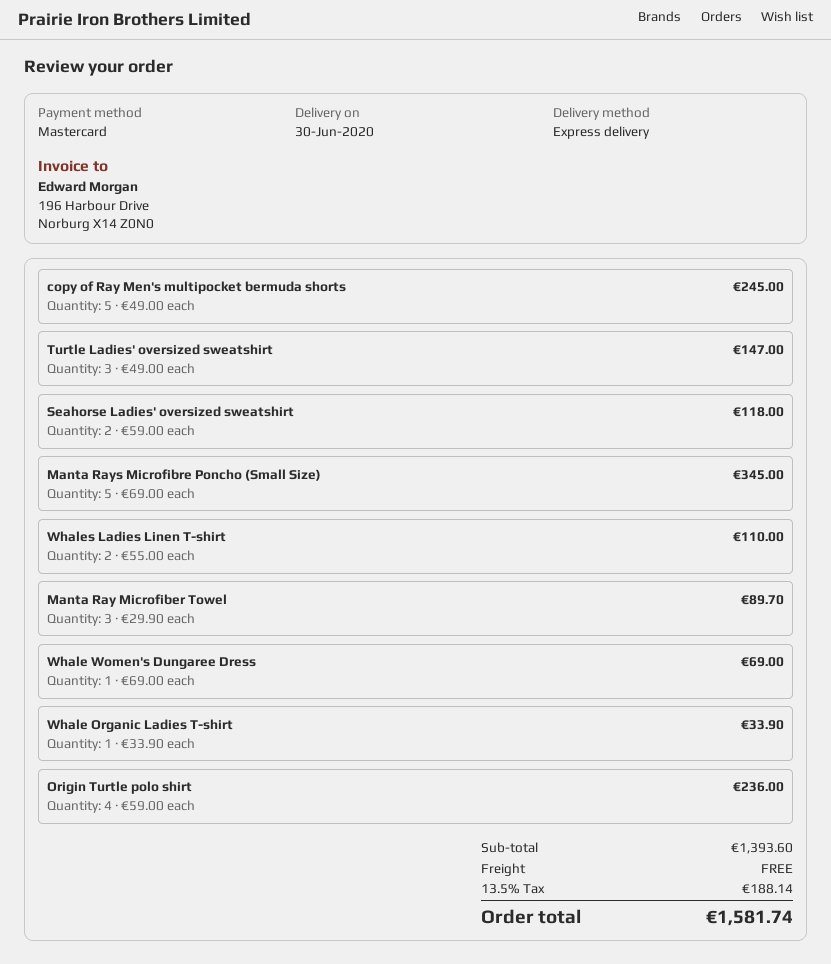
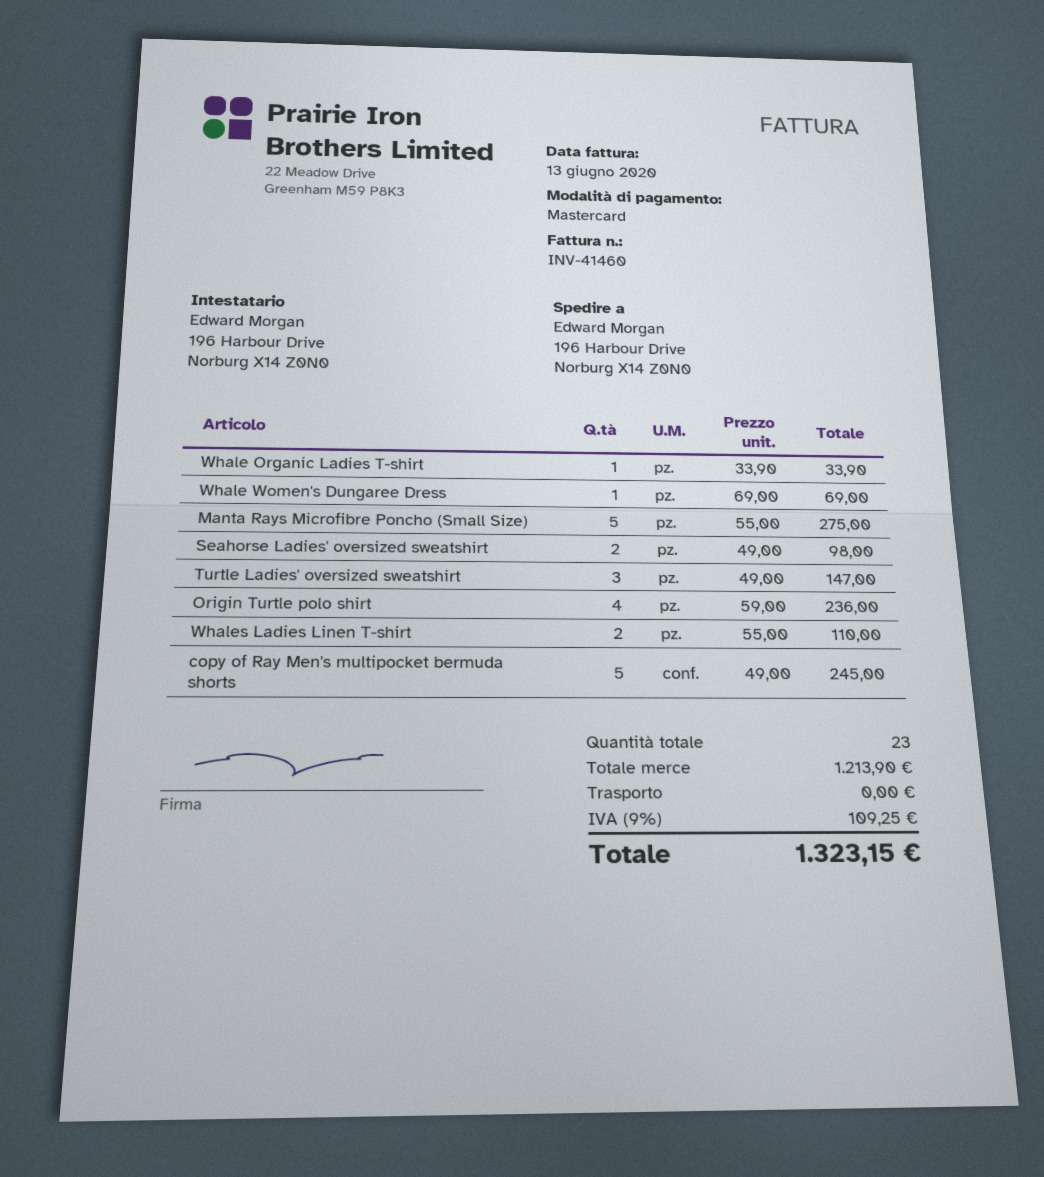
Seahorse Ladies' oversized sweatshirt: 2 x 59.00 = 118.00 -> 2 x 49.00 = 98.00
Manta Rays Microfibre Poncho (Small Size): 5 x 69.00 = 345.00 -> 5 x 55.00 = 275.00
Manta Ray Microfiber Towel: 3 x 29.90 = 89.70 -> none
subtotal: 1393.60 -> 1213.90
tax: 13.5% = 188.14 -> 9% = 109.25
total: 1581.74 -> 1323.15

